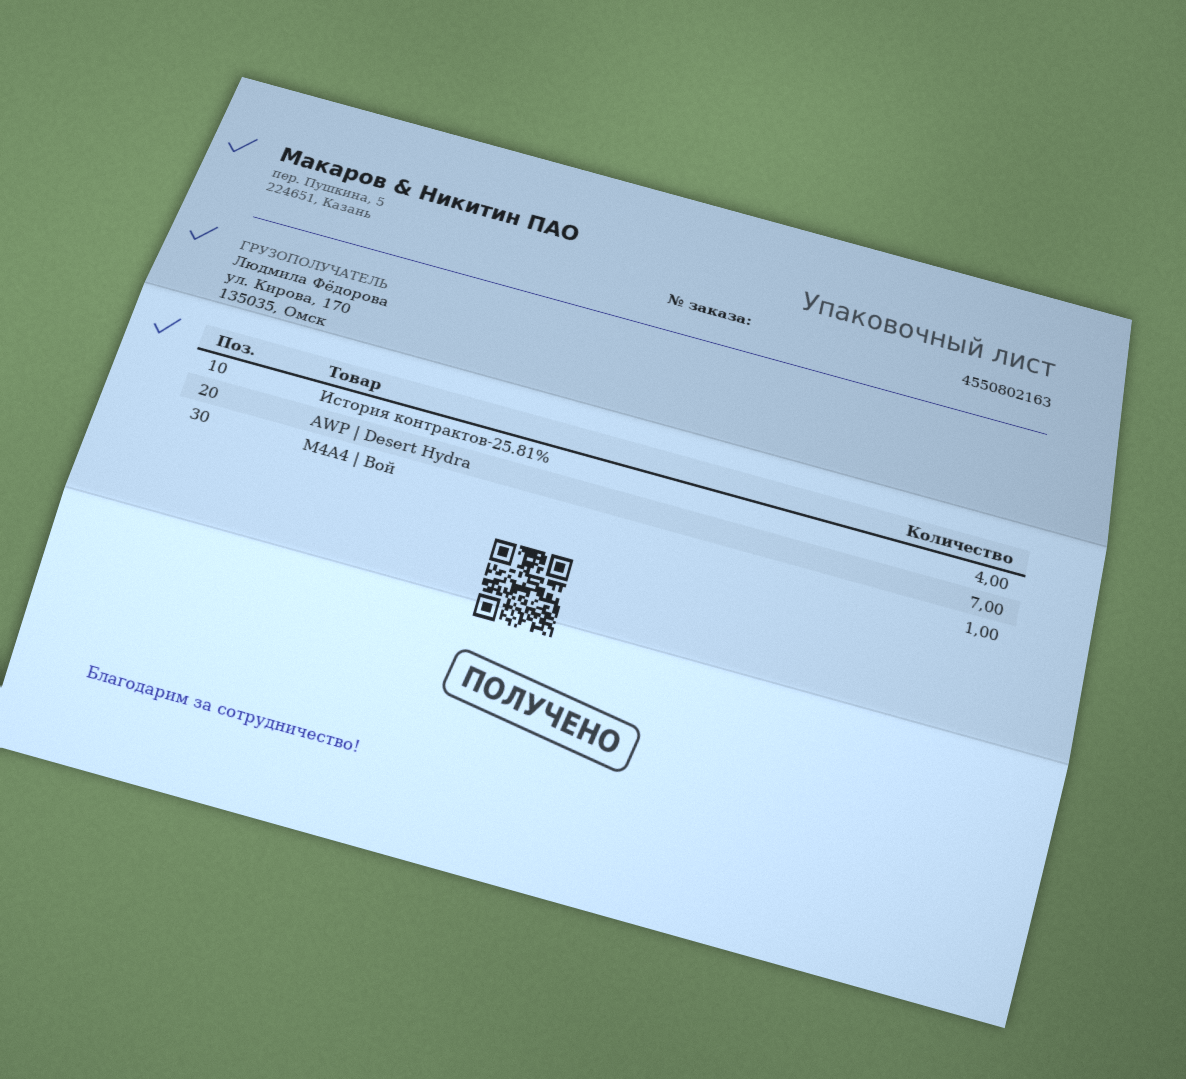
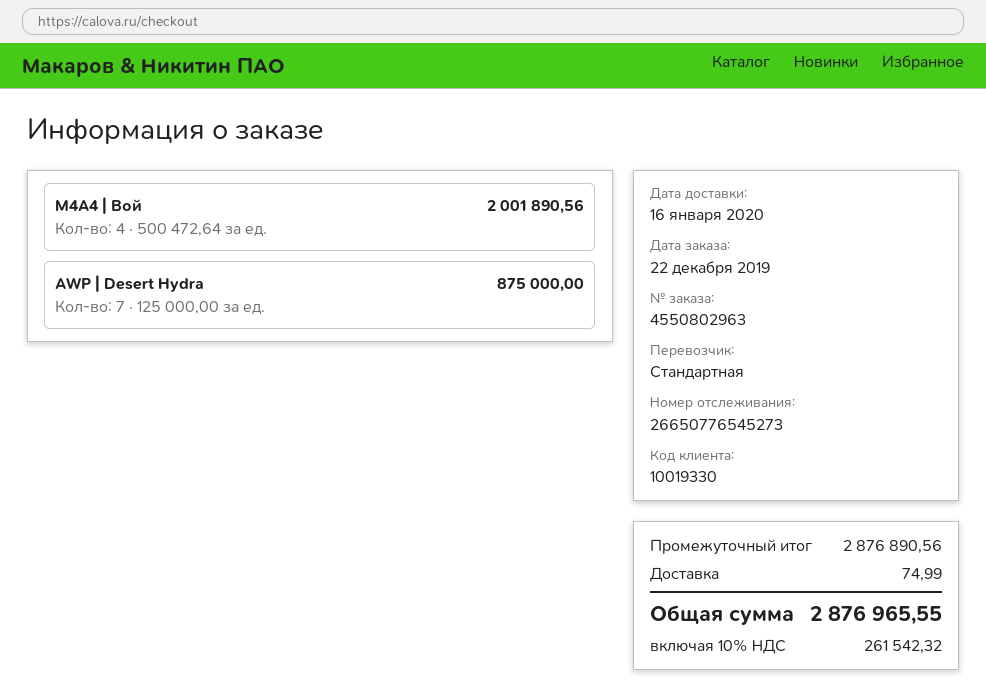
order number: 4550802163 -> 4550802963
История контрактов-25.81%: 4 -> none
M4A4 | Вой: 1 -> 4

